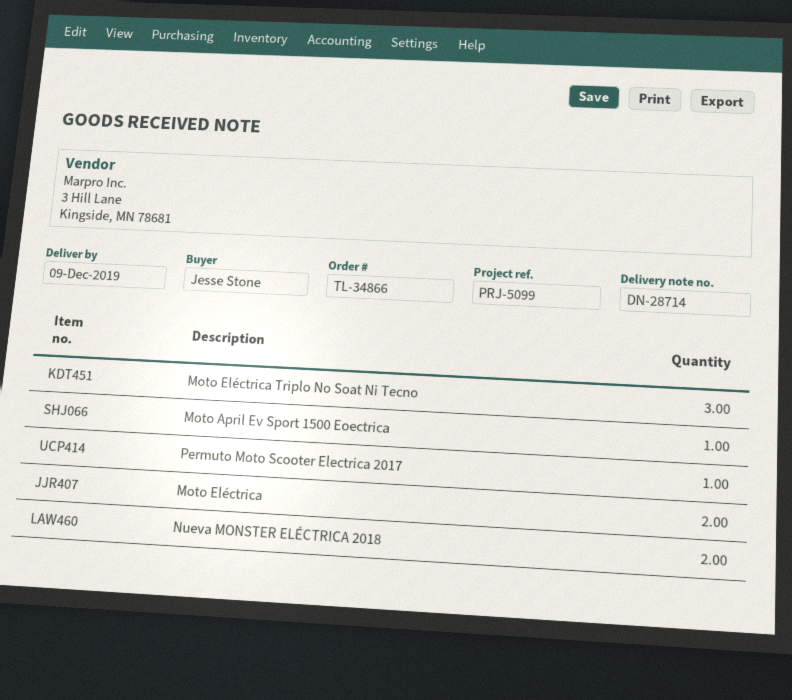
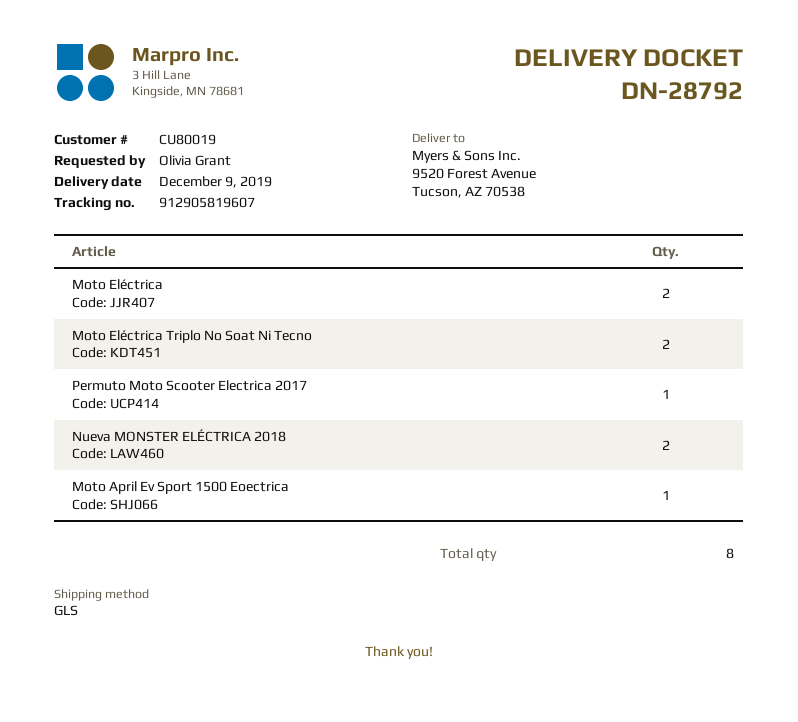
delivery note number: DN-28714 -> DN-28792
ordered by: Jesse Stone -> Olivia Grant
Moto Eléctrica Triplo No Soat Ni Tecno: 3 -> 2

